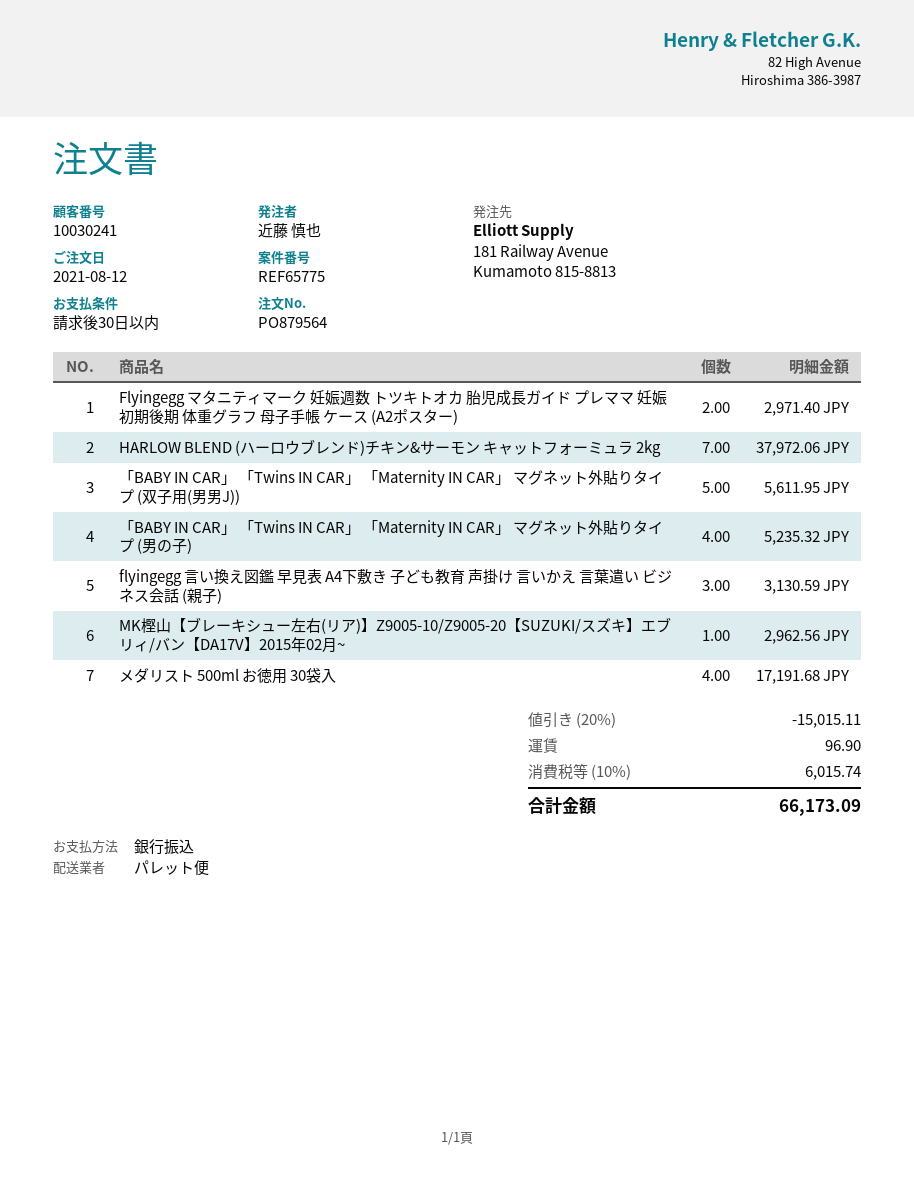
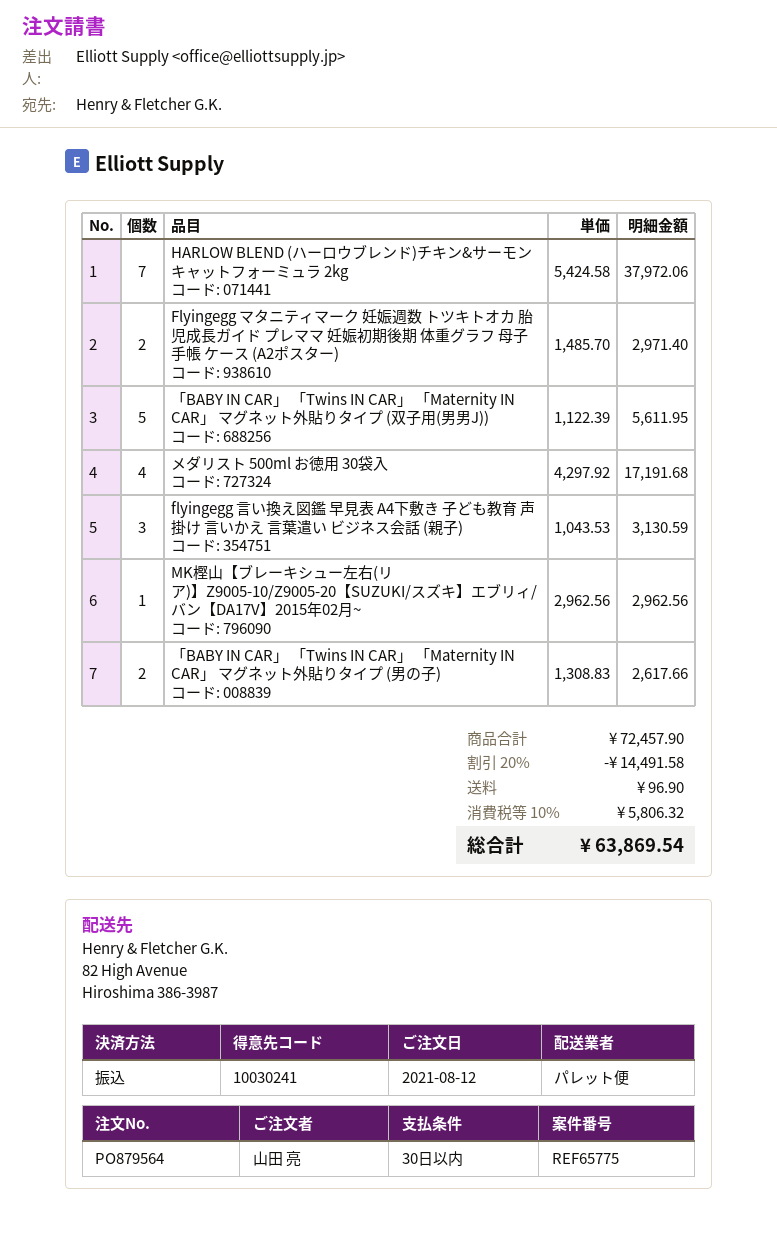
ordered by: 近藤 慎也 -> 山田 亮
「BABY IN CAR」 「Twins IN CAR」 「Maternity IN CAR」 マグネット外貼りタイプ (男の子): 4 for 5235.32 -> 2 for 2617.66
discount: 20% = 15015.11 -> 20% = 14491.58
tax: 10% = 6015.74 -> 10% = 5806.32
total: 66173.09 -> 63869.54

